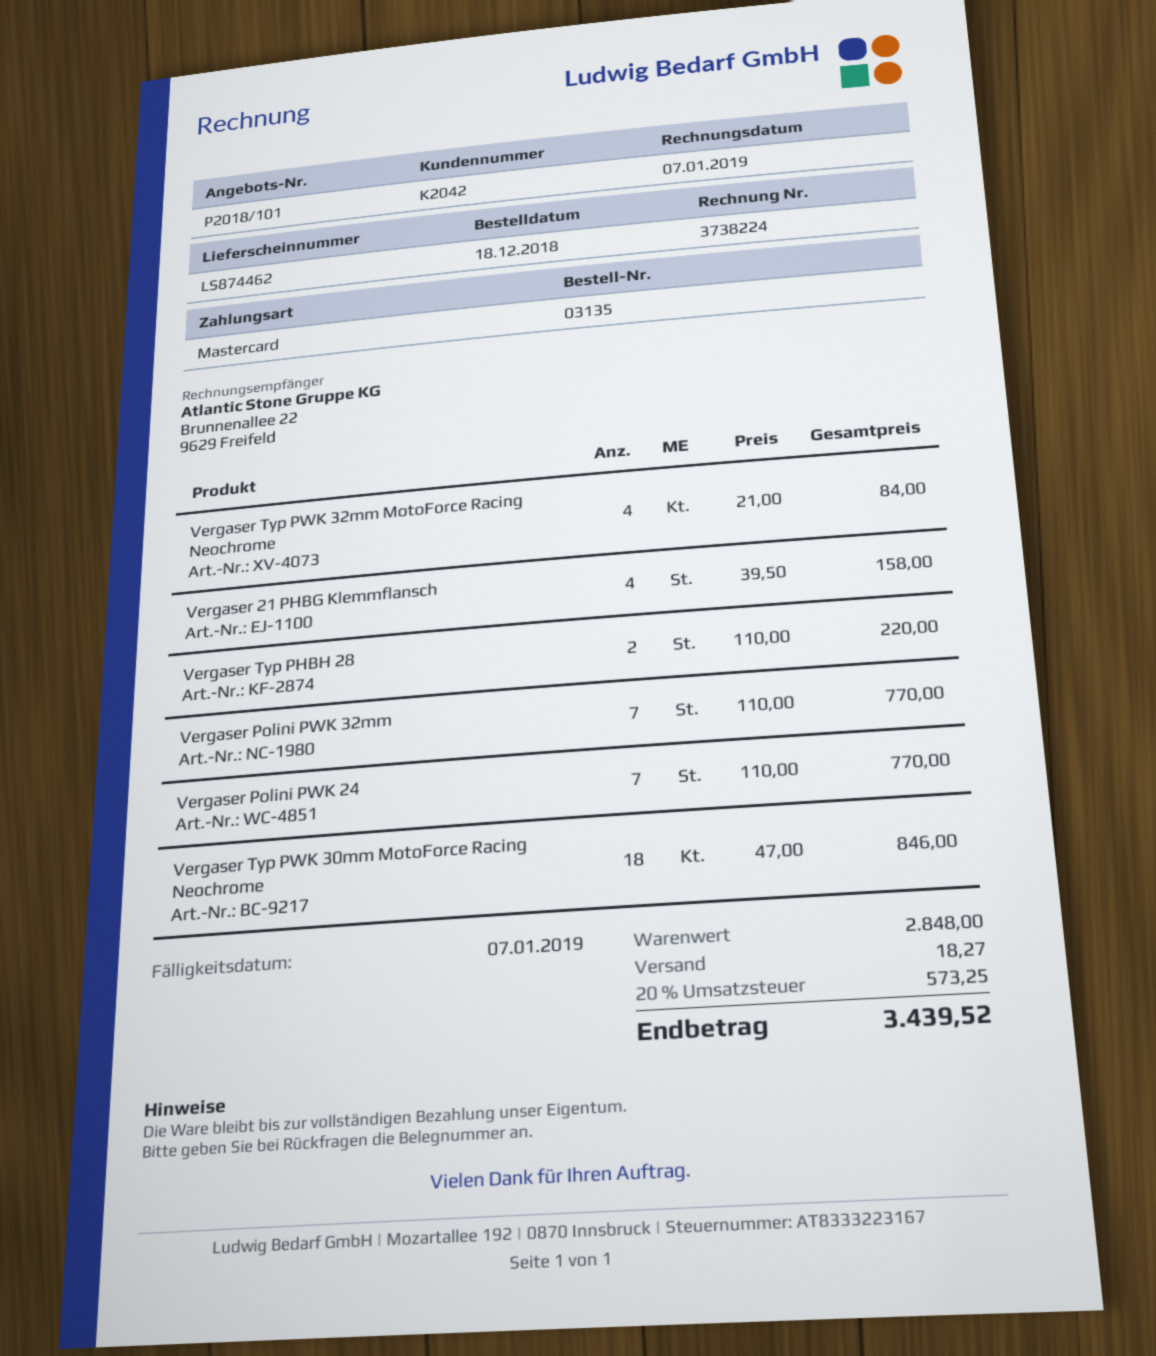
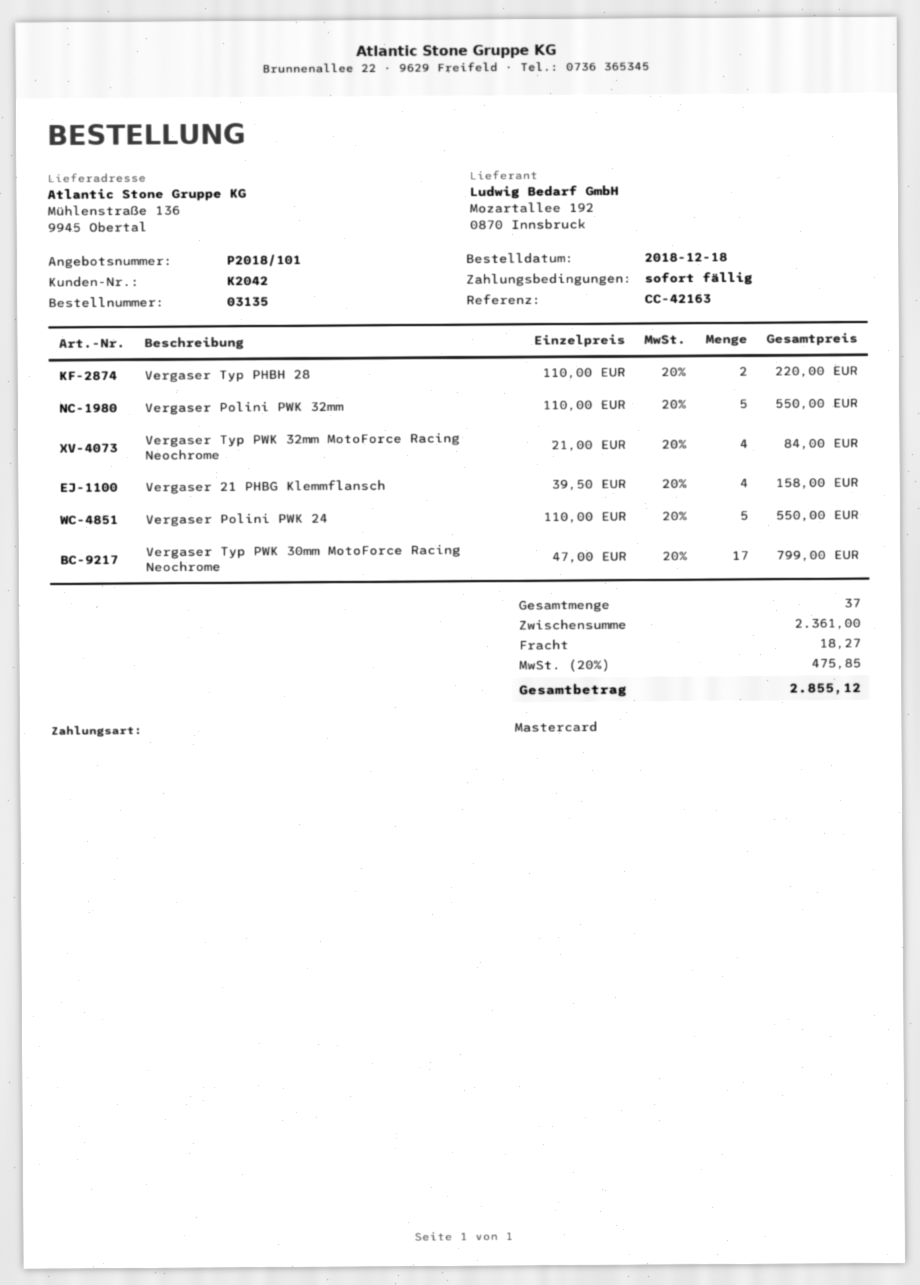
Vergaser Polini PWK 32mm: 7 x 110.00 = 770.00 -> 5 x 110.00 = 550.00
Vergaser Polini PWK 24: 7 x 110.00 = 770.00 -> 5 x 110.00 = 550.00
Vergaser Typ PWK 30mm MotoForce Racing Neochrome: 18 x 47.00 = 846.00 -> 17 x 47.00 = 799.00
subtotal: 2848.00 -> 2361.00
tax: 20% = 573.25 -> 20% = 475.85
total: 3439.52 -> 2855.12

